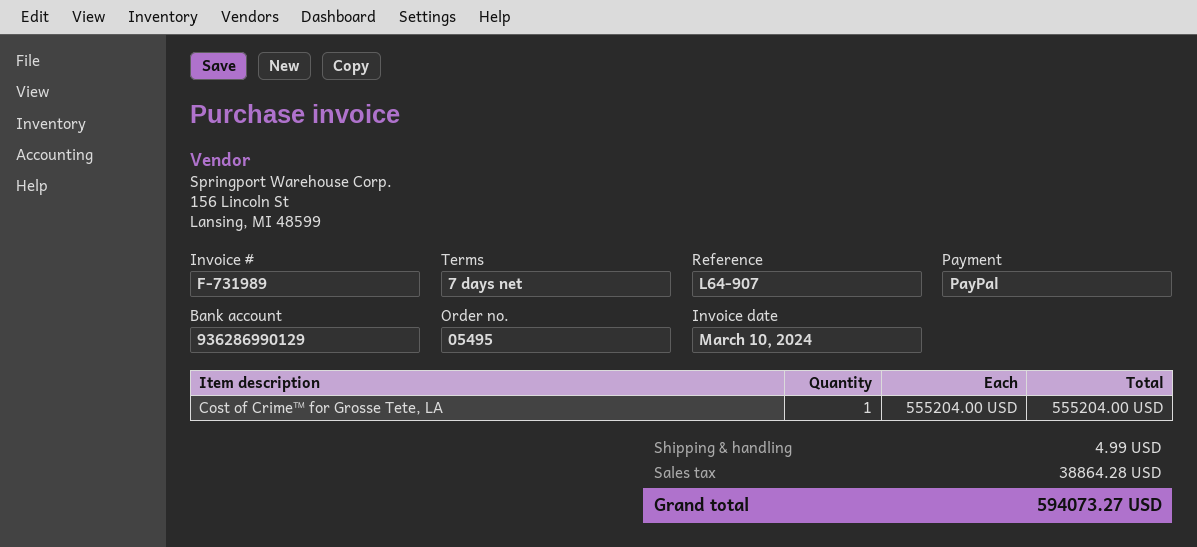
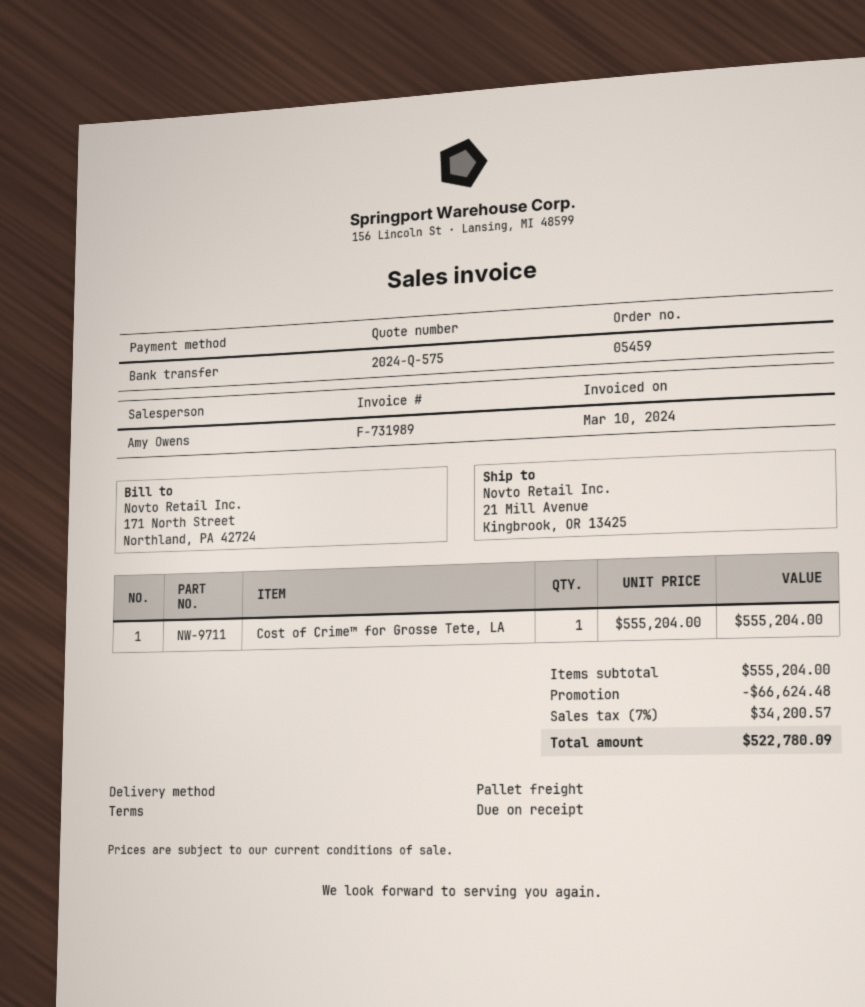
order number: 05495 -> 05459
payment terms: 7 days -> on receipt
payment method: PayPal -> bank transfer
discount: none -> 66624.48
shipping: 4.99 -> none
tax: 38864.28 -> 34200.57
total: 594073.27 -> 522780.09

